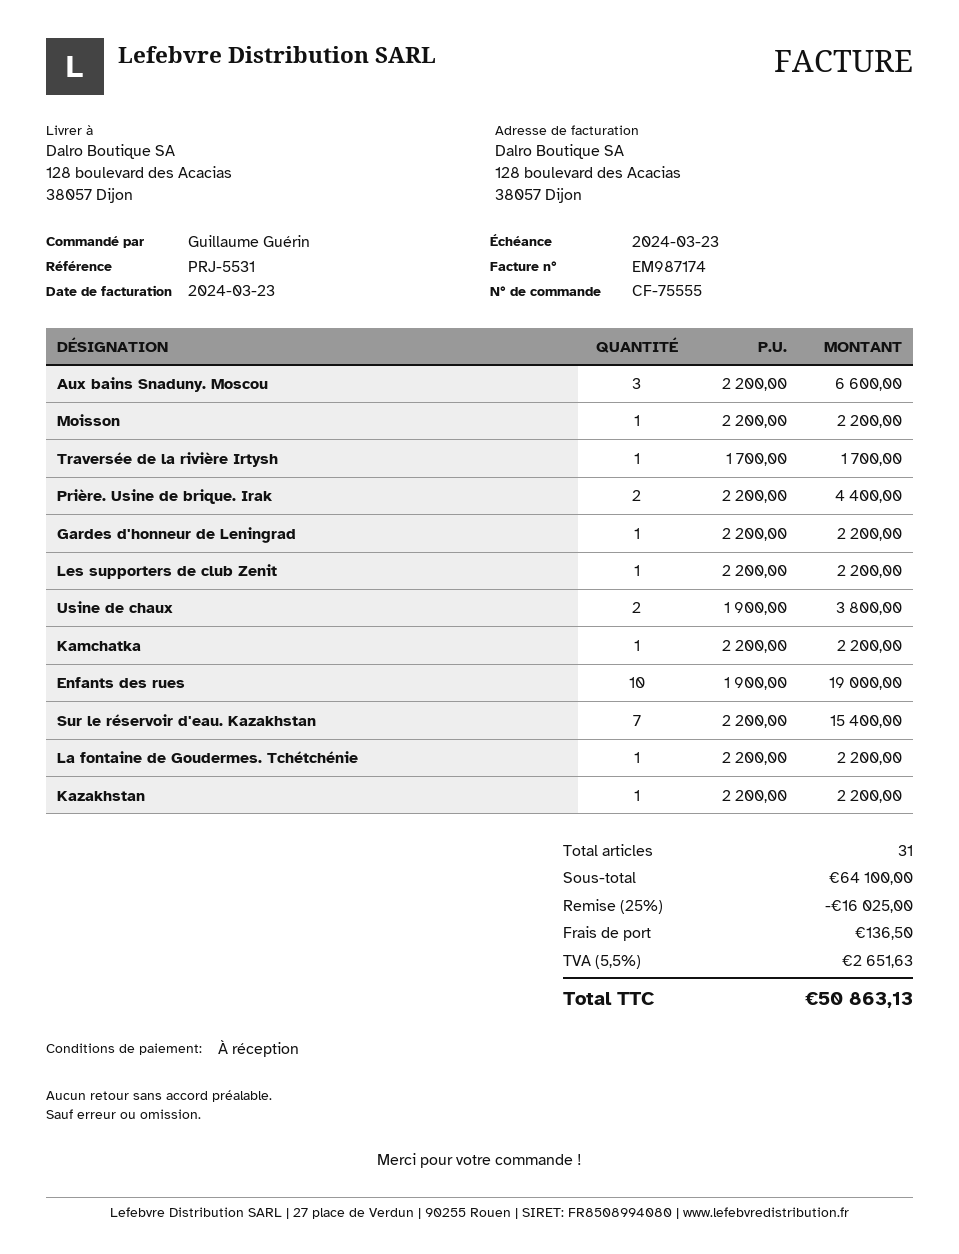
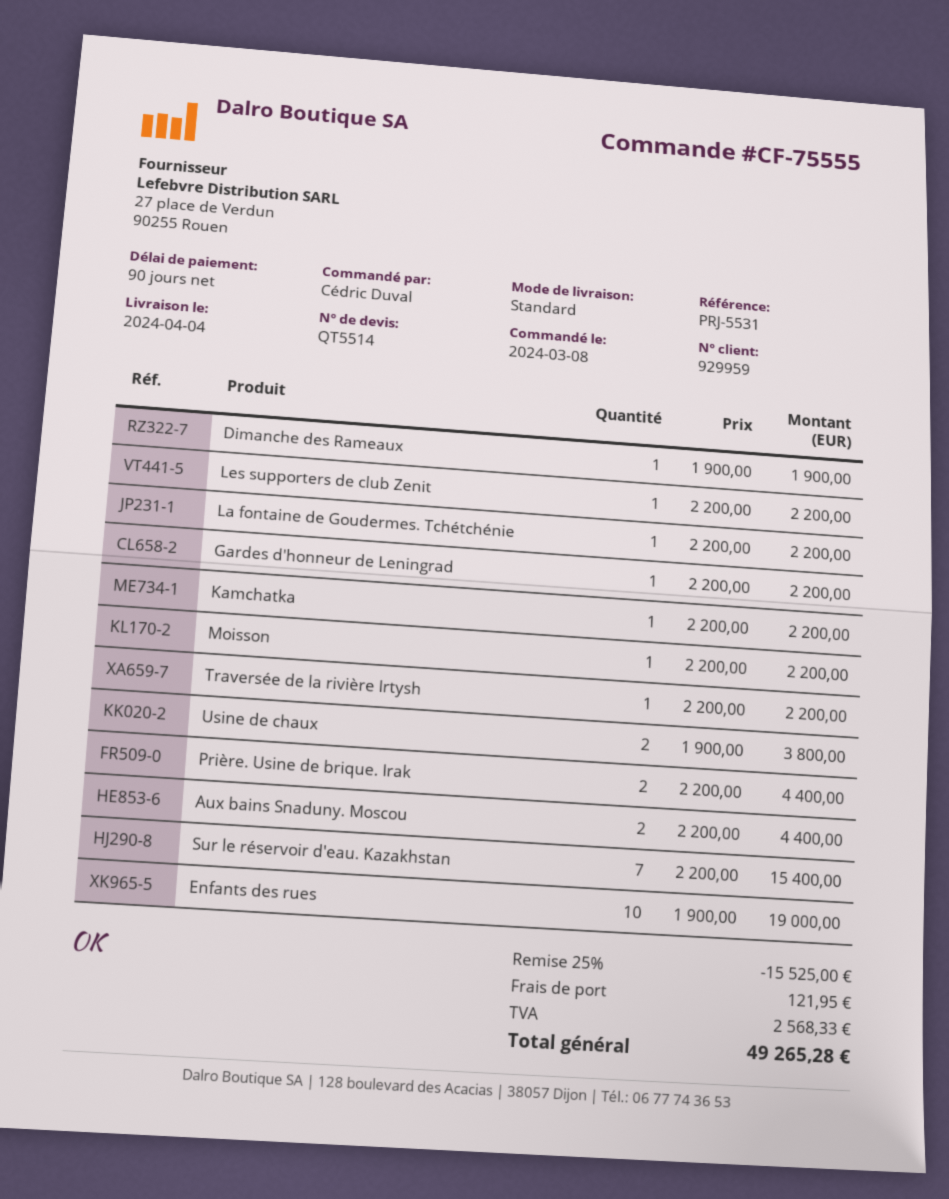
payment terms: on receipt -> 90 days
ordered by: Guillaume Guérin -> Cédric Duval
Aux bains Snaduny. Moscou: 3 x 2200.00 = 6600.00 -> 2 x 2200.00 = 4400.00
Traversée de la rivière Irtysh: 1 x 1700.00 = 1700.00 -> 1 x 2200.00 = 2200.00
Kazakhstan: 1 x 2200.00 = 2200.00 -> none
Dimanche des Rameaux: none -> 1 x 1900.00 = 1900.00
discount: 25% = 16025.00 -> 25% = 15525.00
shipping: 136.50 -> 121.95
tax: 2651.63 -> 2568.33
total: 50863.13 -> 49265.28

